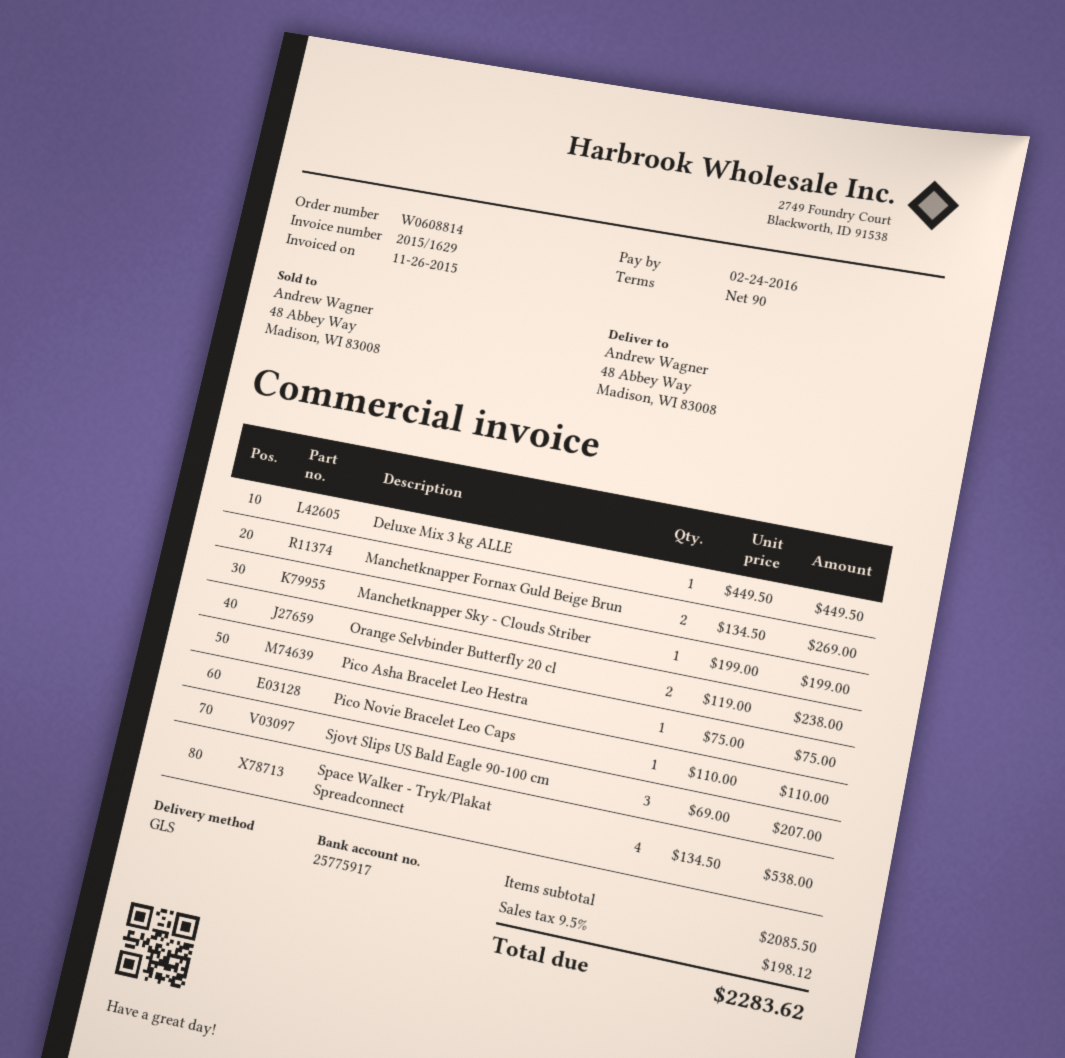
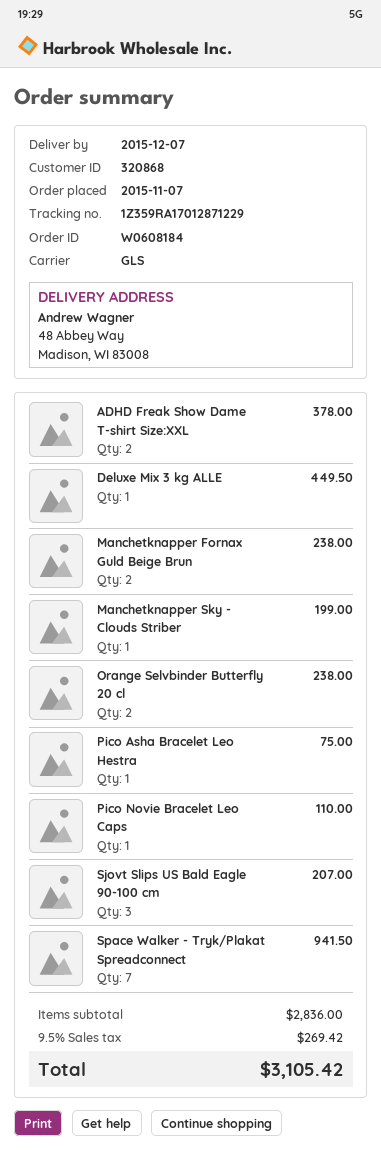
order number: W0608814 -> W0608184
Manchetknapper Fornax Guld Beige Brun: 2 for 269.00 -> 2 for 238.00
Space Walker - Tryk/Plakat Spreadconnect: 4 for 538.00 -> 7 for 941.50
ADHD Freak Show Dame T-shirt Size:XXL: none -> 2 for 378.00
subtotal: 2085.50 -> 2836.00
tax: 9.5% = 198.12 -> 9.5% = 269.42
total: 2283.62 -> 3105.42

